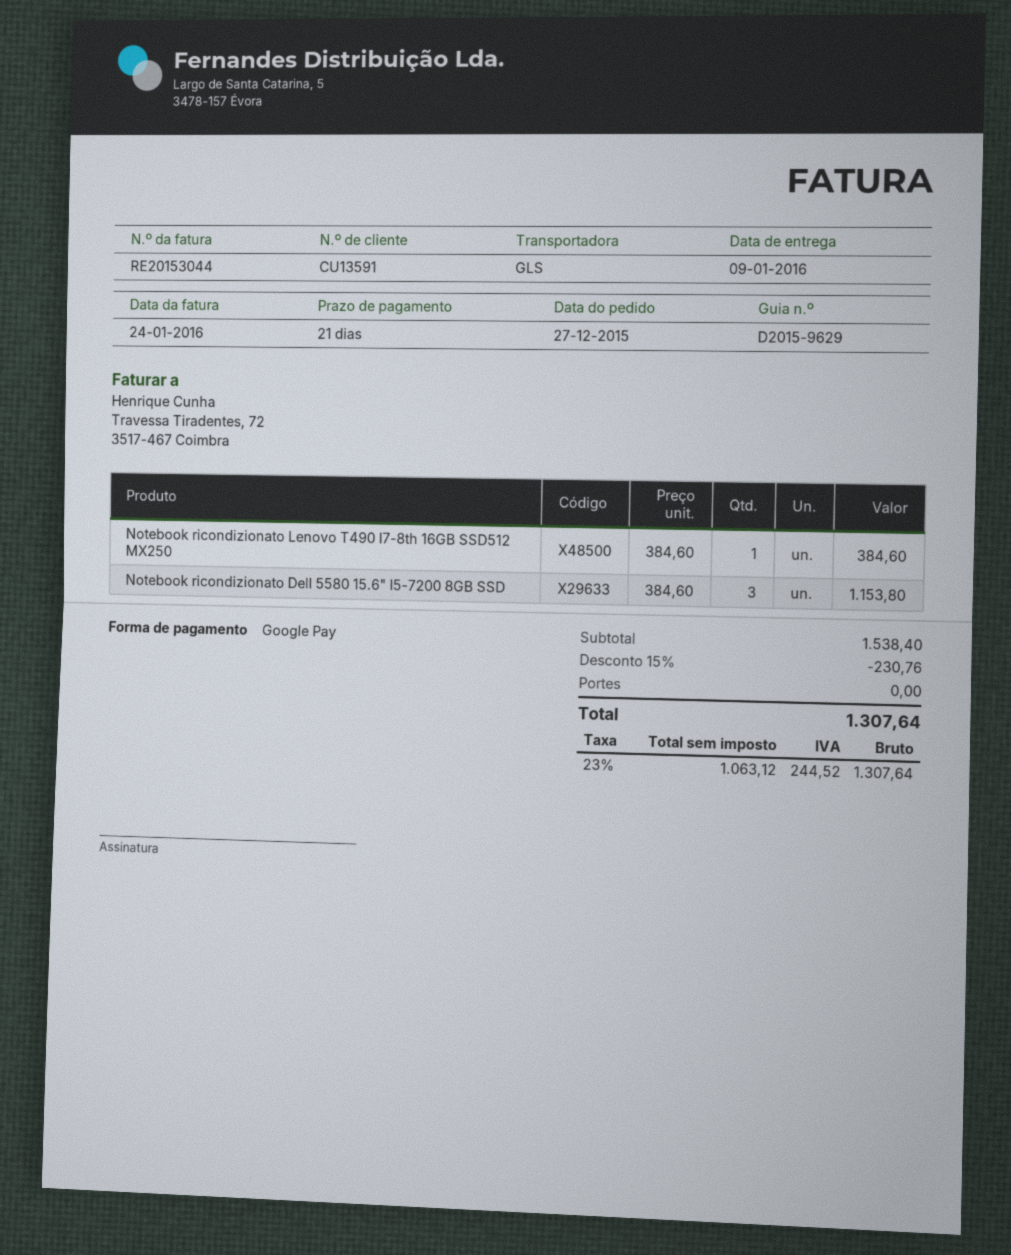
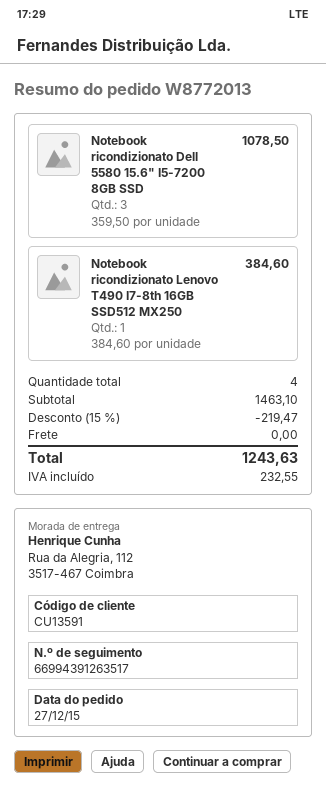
Notebook ricondizionato Dell 5580 15.6" I5-7200 8GB SSD: 3 x 384.60 = 1153.80 -> 3 x 359.50 = 1078.50
subtotal: 1538.40 -> 1463.10
discount: 15% = 230.76 -> 15% = 219.47
tax: 244.52 -> 232.55
total: 1307.64 -> 1243.63

